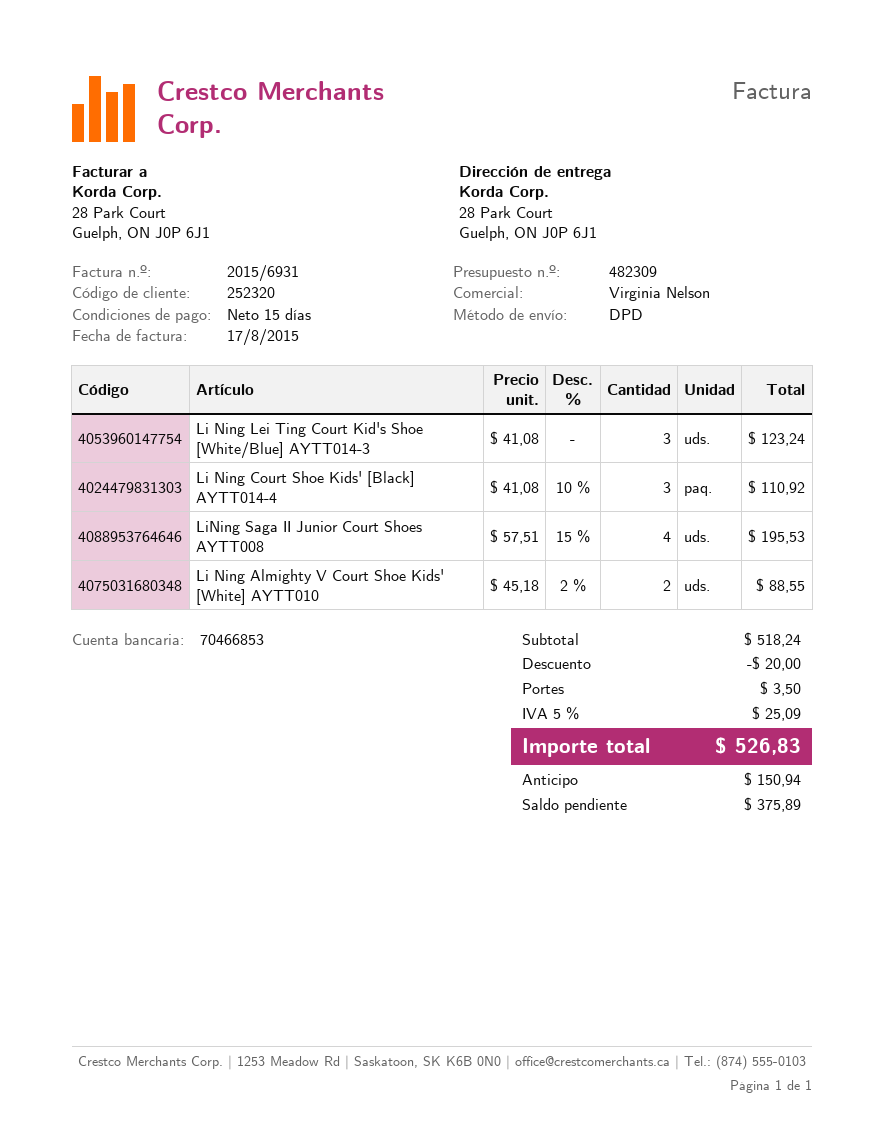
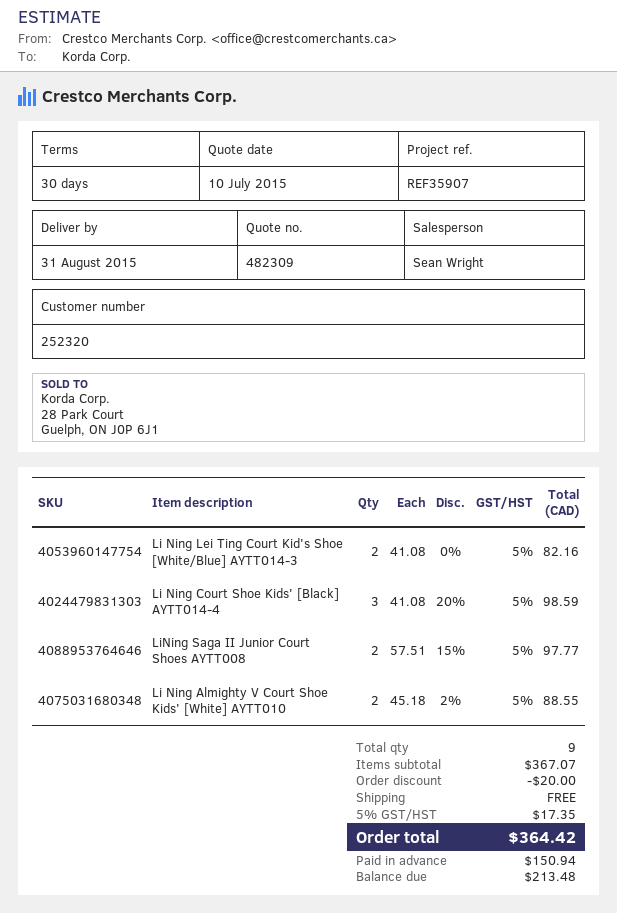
payment terms: 15 days -> 30 days
sales rep: Virginia Nelson -> Sean Wright
Li Ning Lei Ting Court Kid's Shoe [White/Blue] AYTT014-3: 3 x 41.08 = 123.24 -> 2 x 41.08 = 82.16
Li Ning Court Shoe Kids' [Black] AYTT014-4: 3 x 41.08 - 10% = 110.92 -> 3 x 41.08 - 20% = 98.59
LiNing Saga II Junior Court Shoes AYTT008: 4 x 57.51 - 15% = 195.53 -> 2 x 57.51 - 15% = 97.77
subtotal: 518.24 -> 367.07
shipping: 3.50 -> 0.00
tax: 5% = 25.09 -> 5% = 17.35
total: 526.83 -> 364.42
balance: 375.89 -> 213.48

